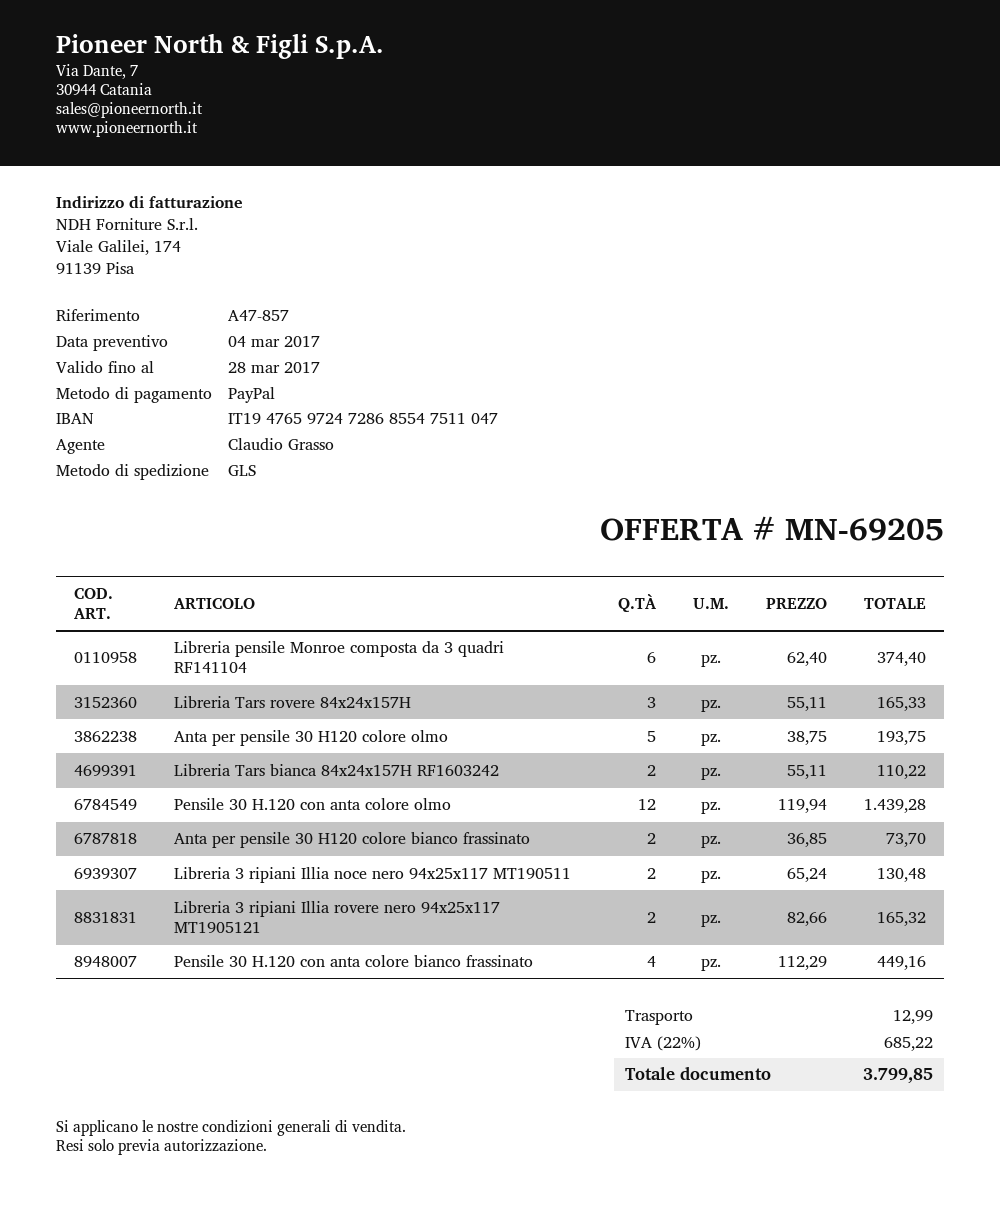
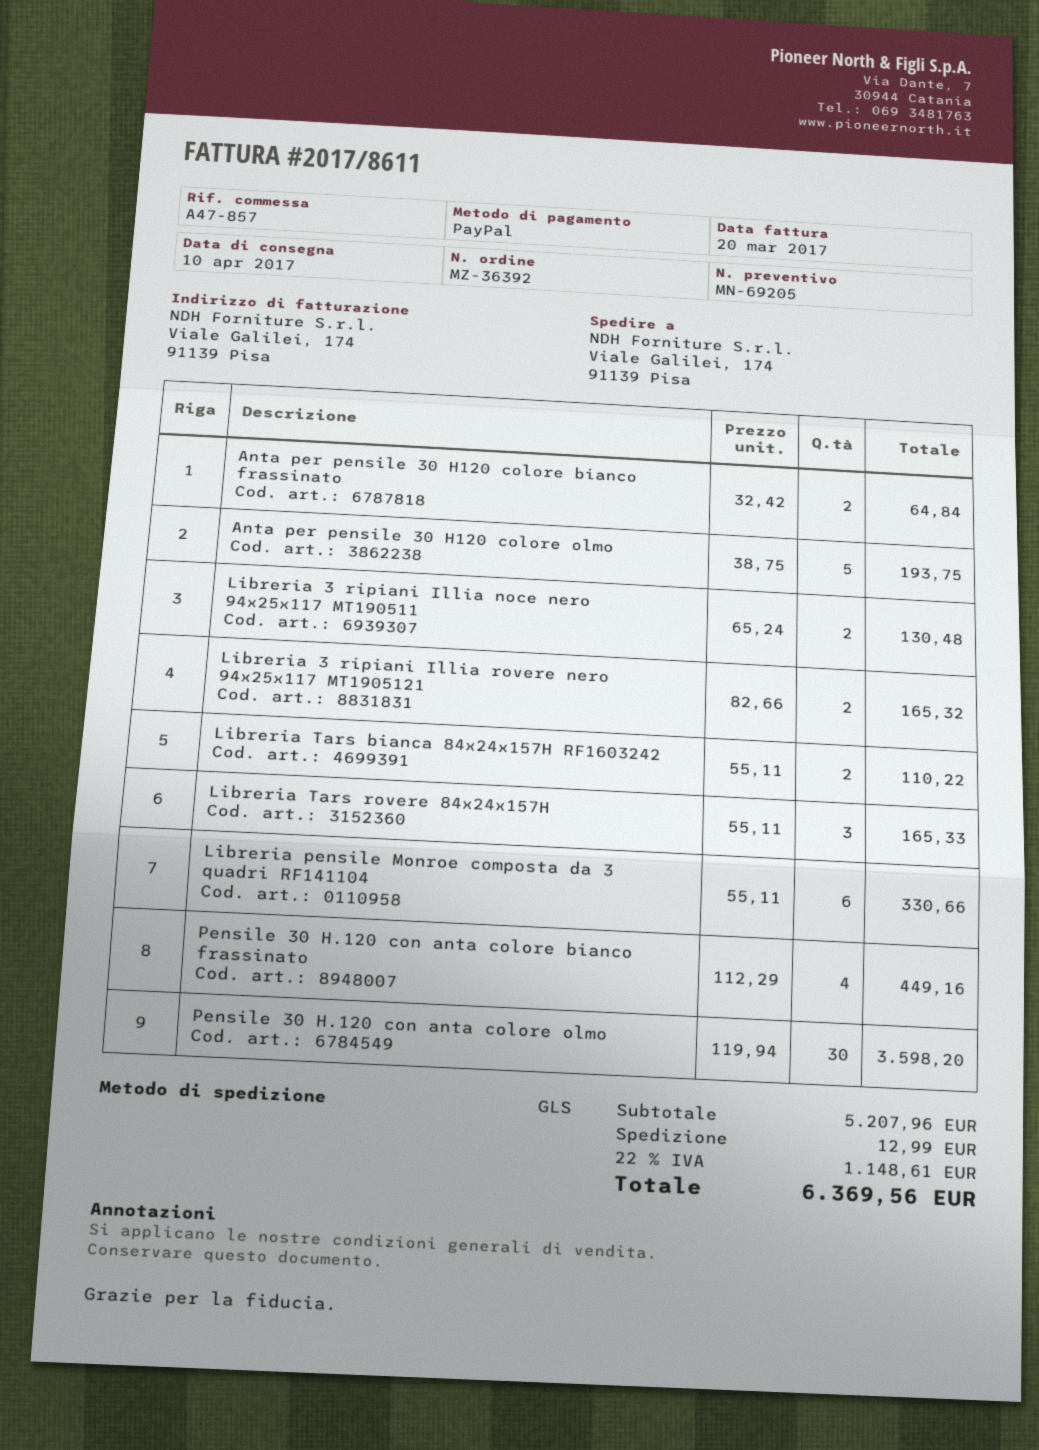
Libreria pensile Monroe composta da 3 quadri RF141104: 6 x 62.40 = 374.40 -> 6 x 55.11 = 330.66
Pensile 30 H.120 con anta colore olmo: 12 x 119.94 = 1439.28 -> 30 x 119.94 = 3598.20
Anta per pensile 30 H120 colore bianco frassinato: 2 x 36.85 = 73.70 -> 2 x 32.42 = 64.84
tax: 22% = 685.22 -> 22% = 1148.61
total: 3799.85 -> 6369.56

